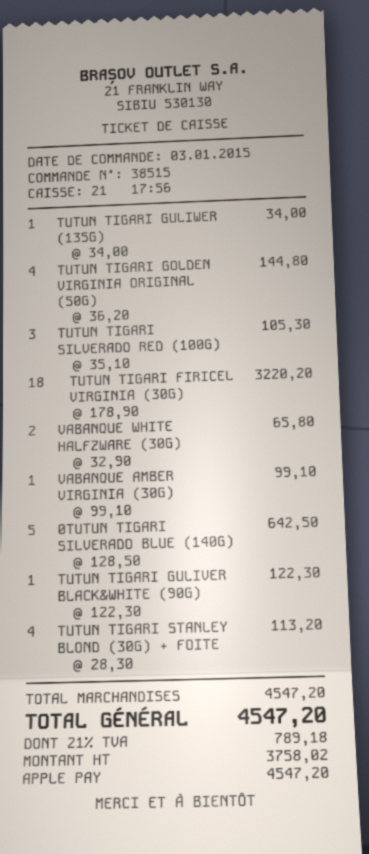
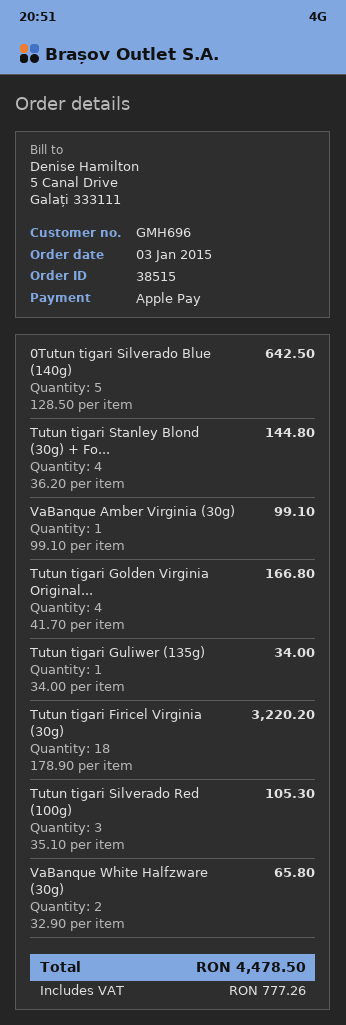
TUTUN TIGARI GOLDEN VIRGINIA ORIGINAL (50G): 4 x 36.20 = 144.80 -> 4 x 41.70 = 166.80
TUTUN TIGARI GULIVER BLACK&WHITE (90G): 1 x 122.30 = 122.30 -> none
TUTUN TIGARI STANLEY BLOND (30G) + FOITE: 4 x 28.30 = 113.20 -> 4 x 36.20 = 144.80
tax: 789.18 -> 777.26
total: 4547.20 -> 4478.50

